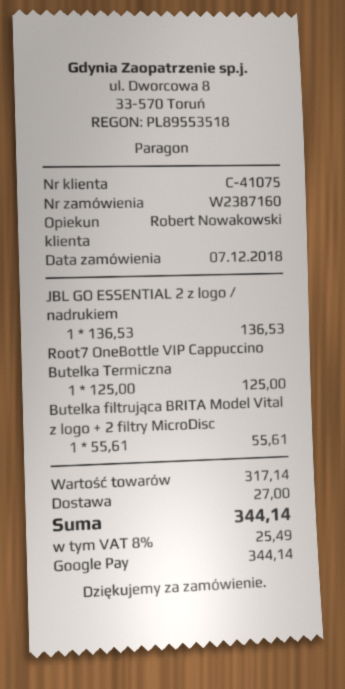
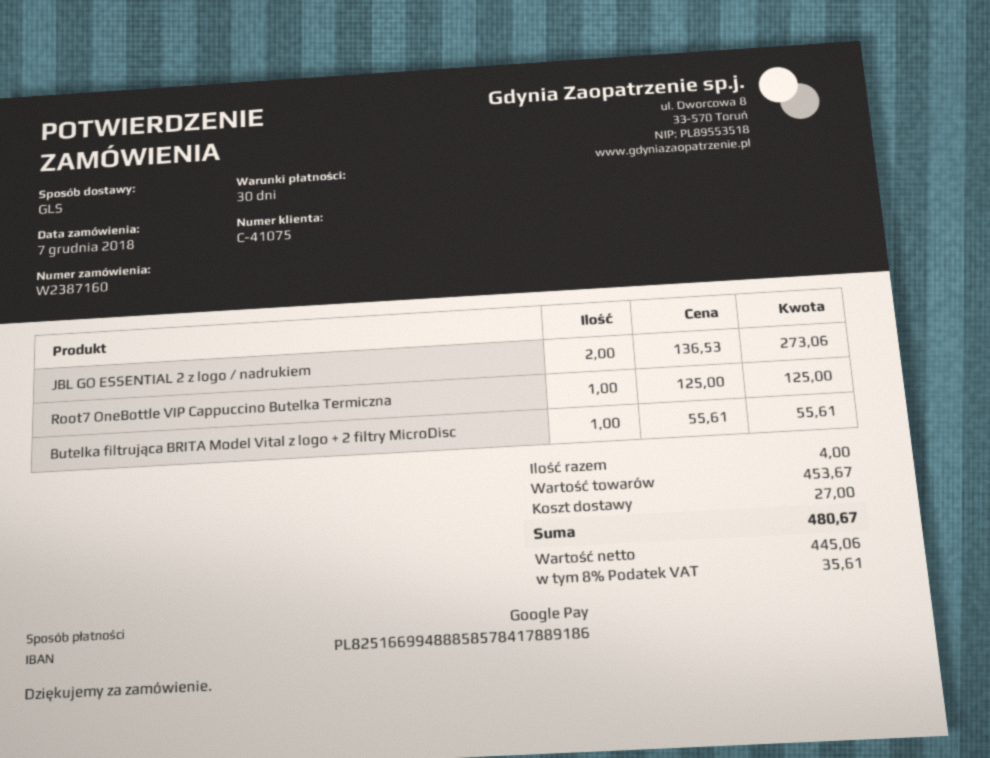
JBL GO ESSENTIAL 2 z logo / nadrukiem: 1 x 136.53 = 136.53 -> 2 x 136.53 = 273.06
subtotal: 317.14 -> 453.67
tax: 8% = 25.49 -> 8% = 35.61
total: 344.14 -> 480.67

